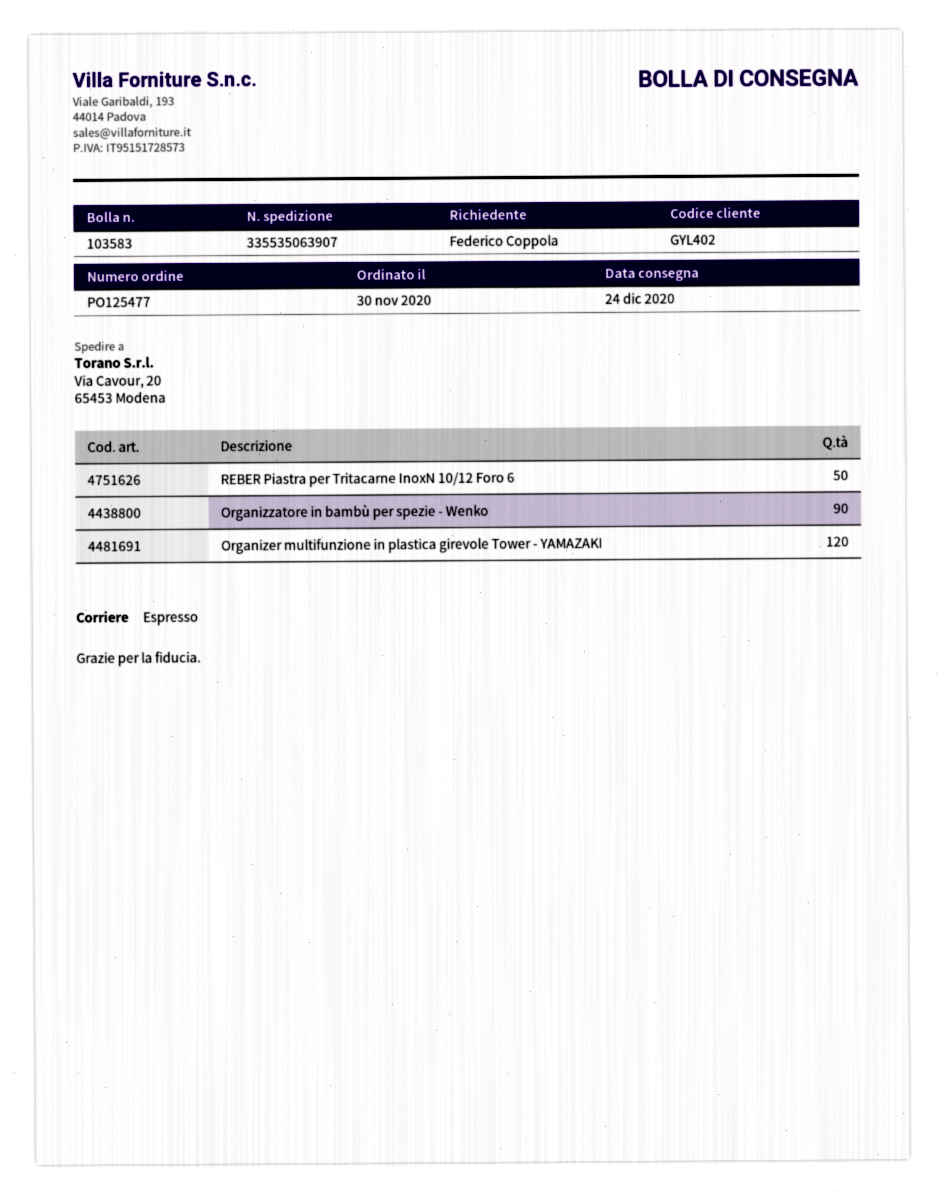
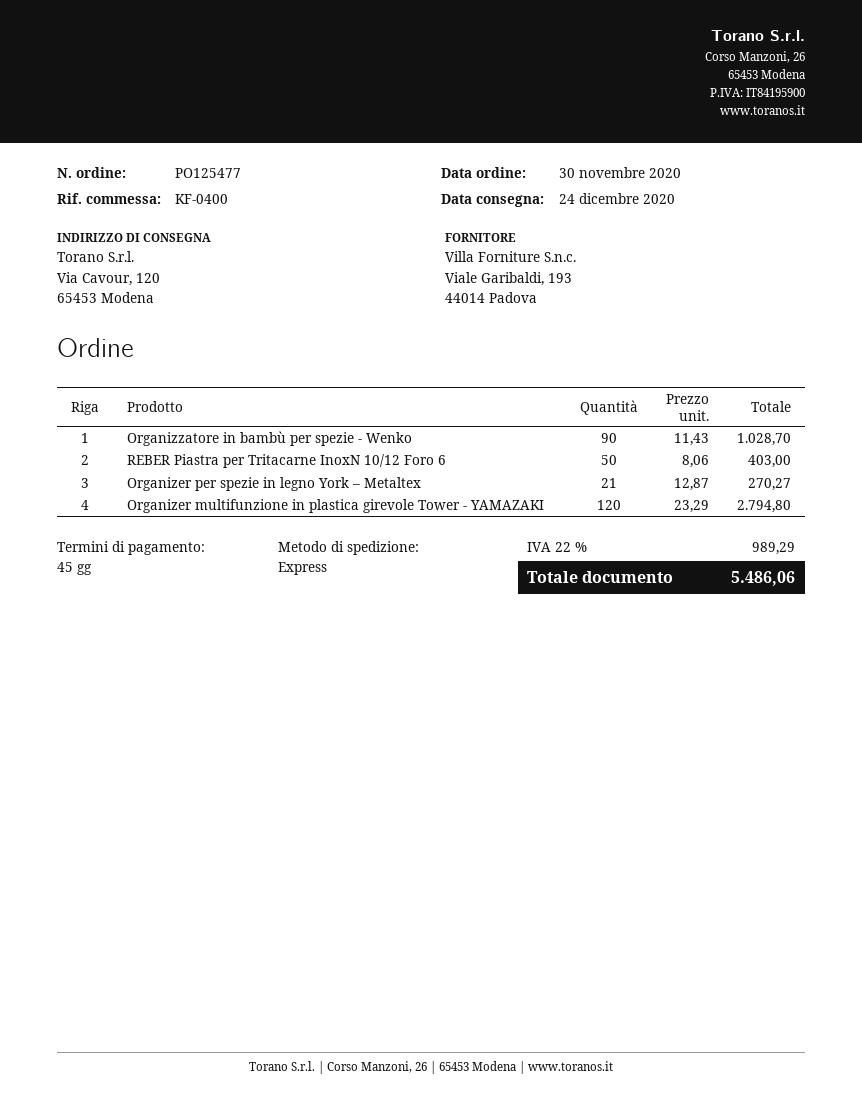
ship to: Via Cavour, 20, 65453 Modena -> Via Cavour, 120, 65453 Modena
Organizer per spezie in legno York – Metaltex: none -> 21

